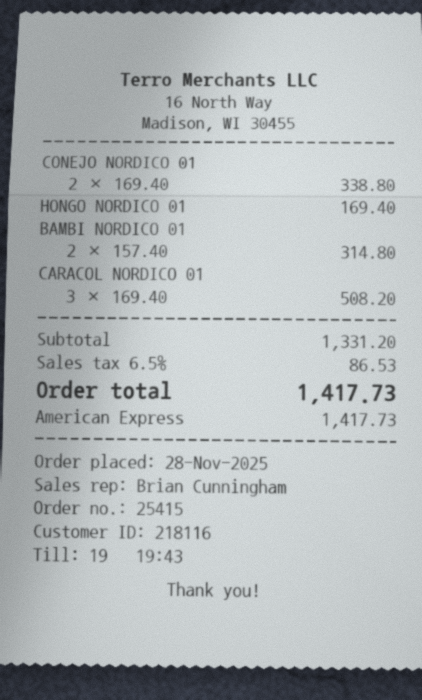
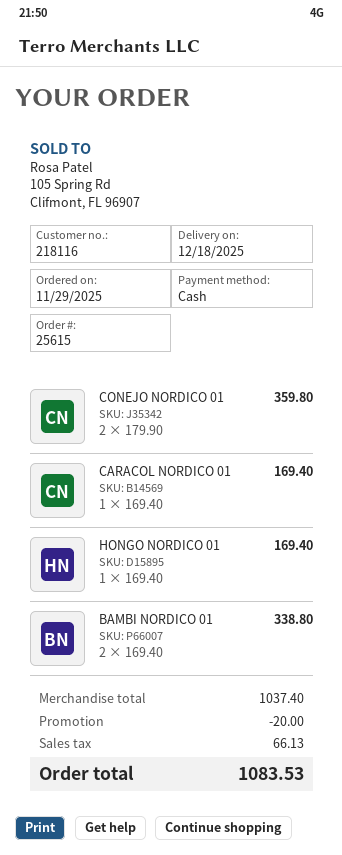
order number: 25415 -> 25615
order date: 2025-11-28 -> 2025-11-29
payment method: American Express -> cash
CONEJO NORDICO 01: 2 x 169.40 = 338.80 -> 2 x 179.90 = 359.80
BAMBI NORDICO 01: 2 x 157.40 = 314.80 -> 2 x 169.40 = 338.80
CARACOL NORDICO 01: 3 x 169.40 = 508.20 -> 1 x 169.40 = 169.40
subtotal: 1331.20 -> 1037.40
discount: none -> 20.00
tax: 86.53 -> 66.13
total: 1417.73 -> 1083.53

